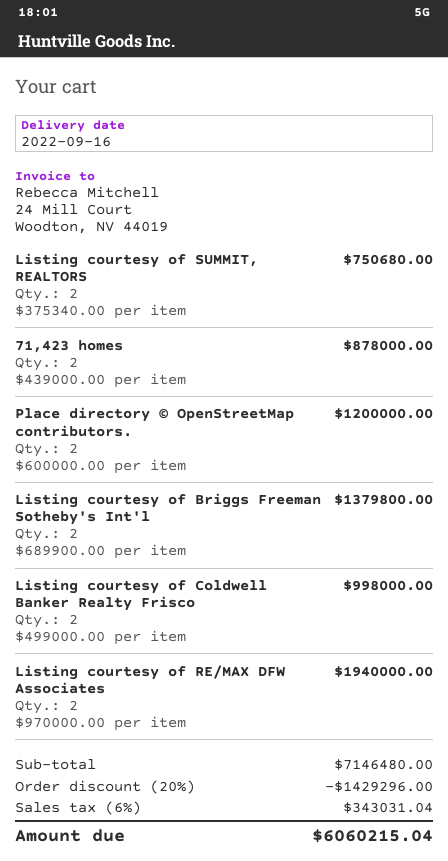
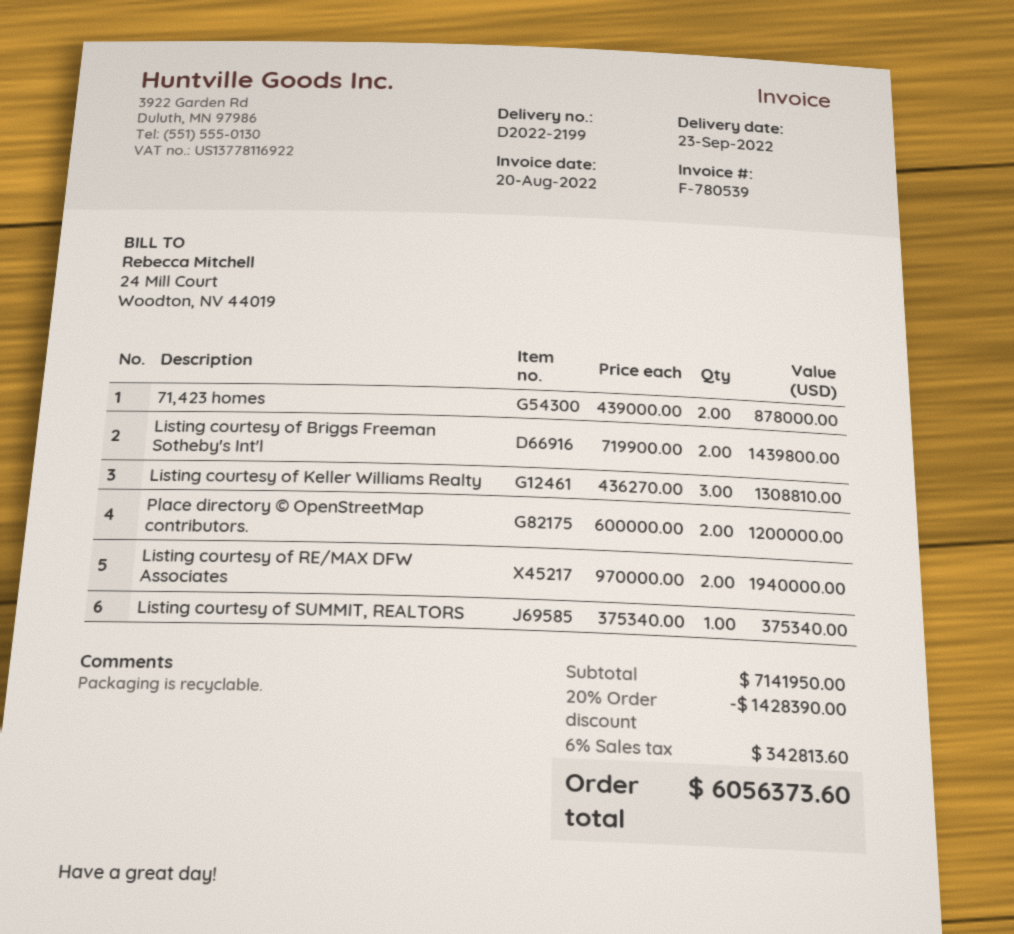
delivery date: 2022-09-16 -> 2022-09-23
Listing courtesy of SUMMIT, REALTORS: 2 x 375340.00 = 750680.00 -> 1 x 375340.00 = 375340.00
Listing courtesy of Briggs Freeman Sotheby's Int'l: 2 x 689900.00 = 1379800.00 -> 2 x 719900.00 = 1439800.00
Listing courtesy of Coldwell Banker Realty Frisco: 2 x 499000.00 = 998000.00 -> none
Listing courtesy of Keller Williams Realty: none -> 3 x 436270.00 = 1308810.00
subtotal: 7146480.00 -> 7141950.00
discount: 20% = 1429296.00 -> 20% = 1428390.00
tax: 6% = 343031.04 -> 6% = 342813.60
total: 6060215.04 -> 6056373.60

